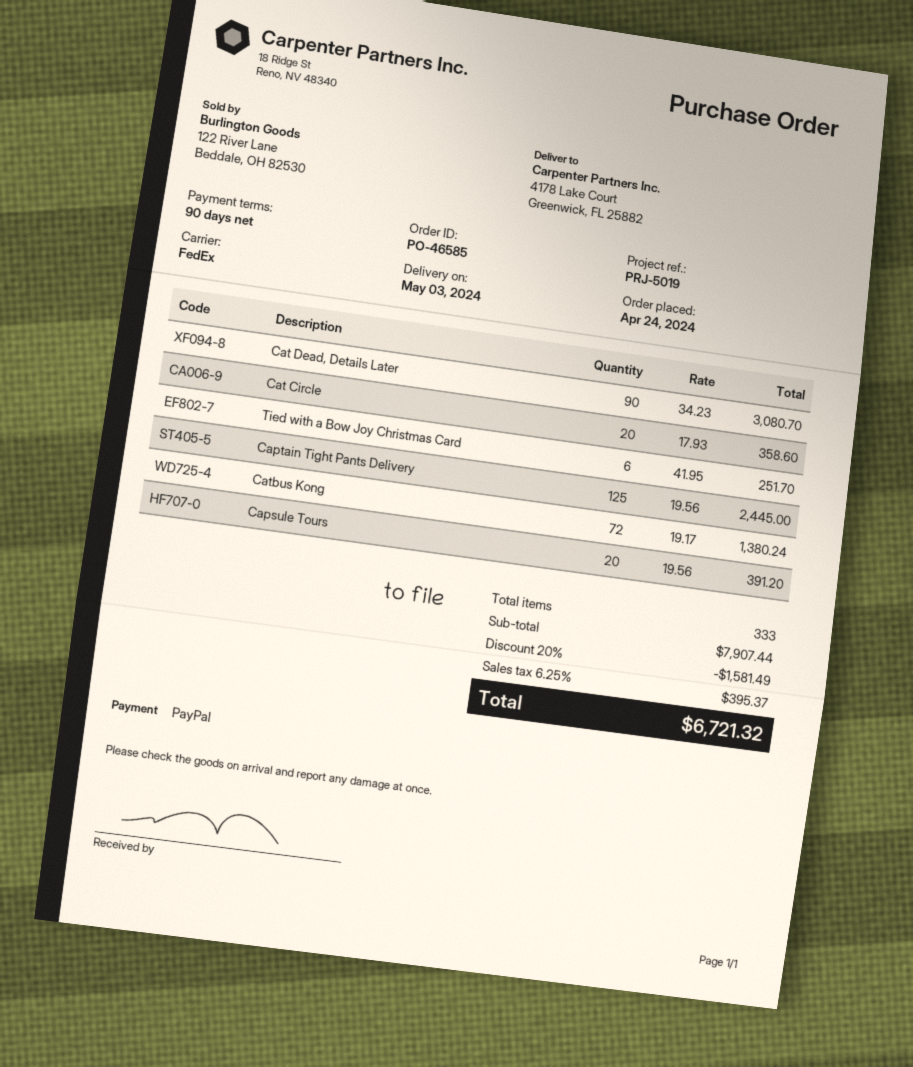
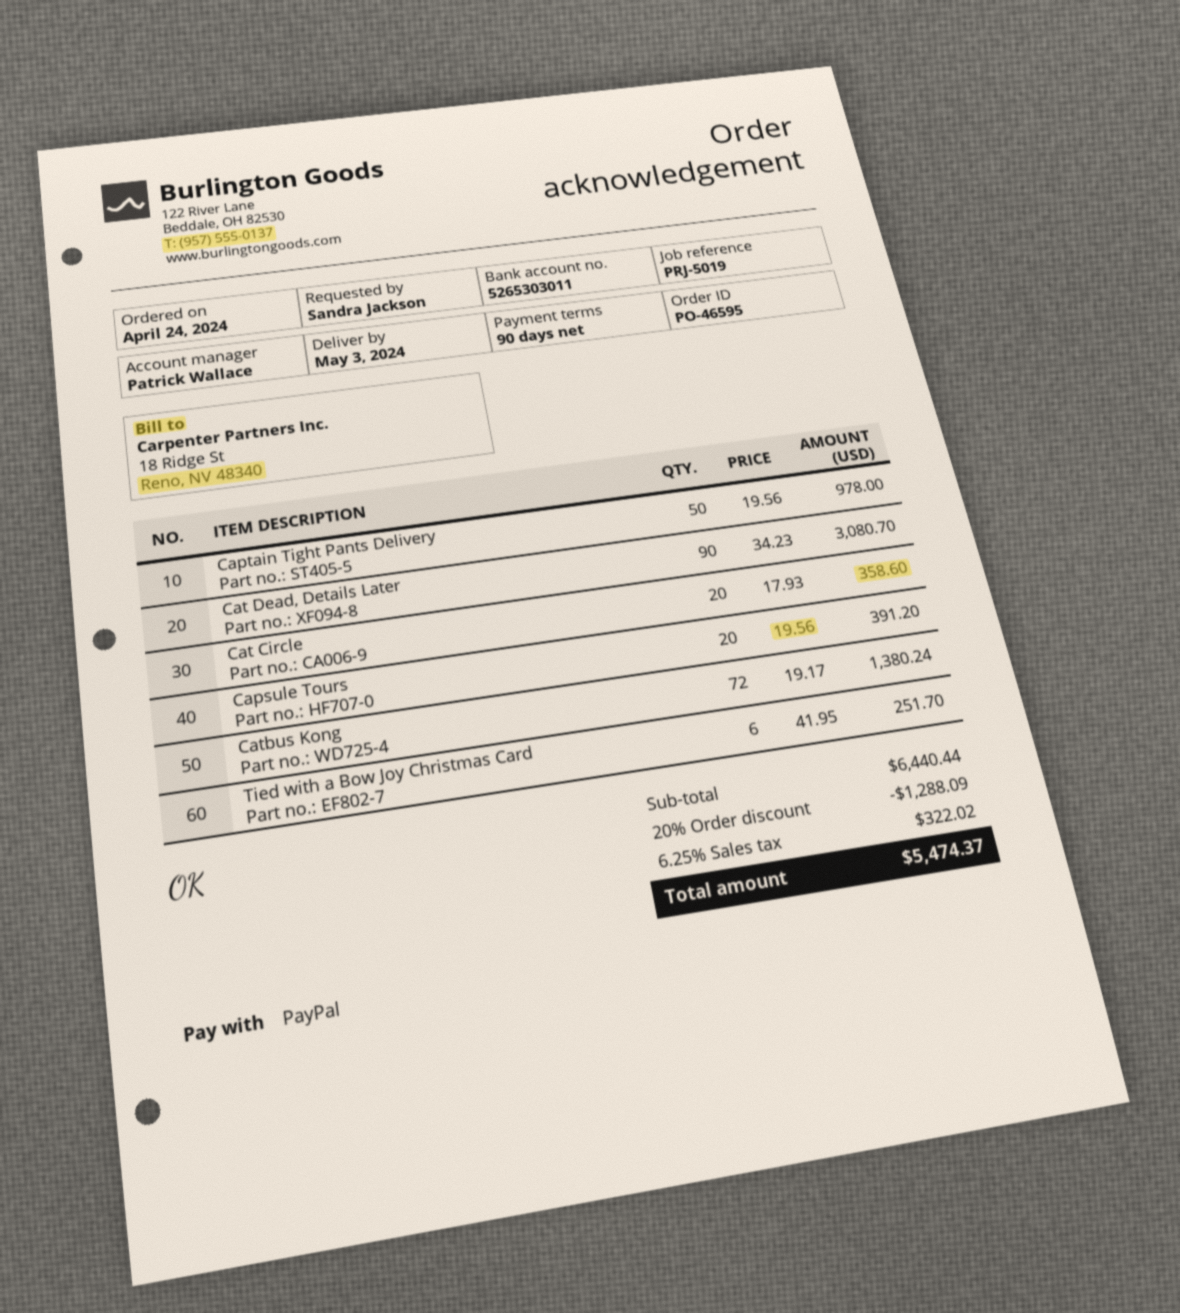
order number: PO-46585 -> PO-46595
Captain Tight Pants Delivery: 125 x 19.56 = 2445.00 -> 50 x 19.56 = 978.00
subtotal: 7907.44 -> 6440.44
discount: 20% = 1581.49 -> 20% = 1288.09
tax: 6.25% = 395.37 -> 6.25% = 322.02
total: 6721.32 -> 5474.37

